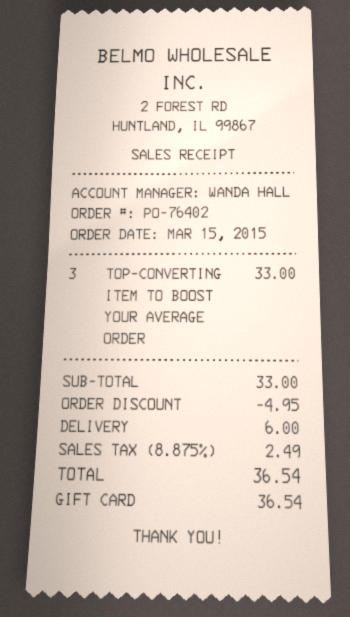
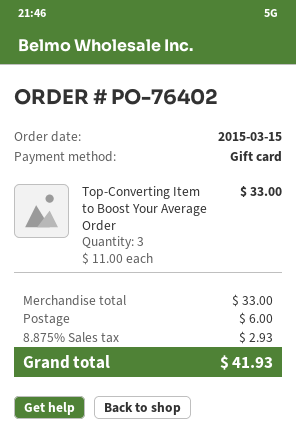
discount: 4.95 -> none
tax: 8.875% = 2.49 -> 8.875% = 2.93
total: 36.54 -> 41.93

